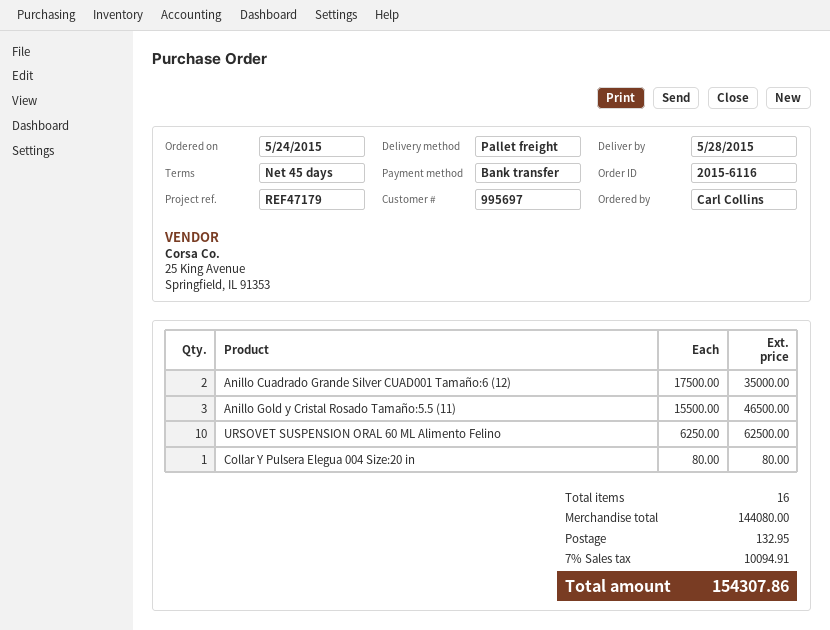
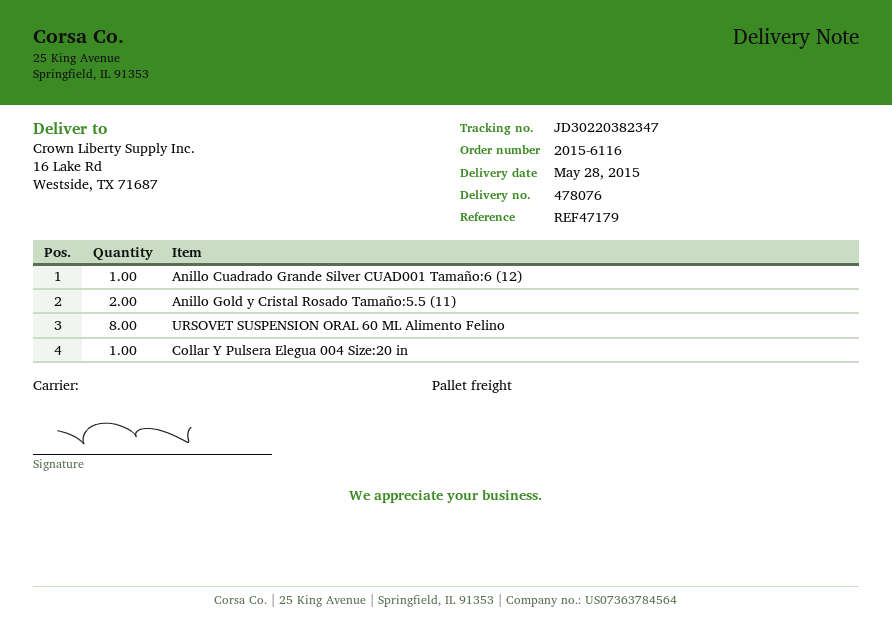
Anillo Cuadrado Grande Silver CUAD001 Tamaño:6 (12): 2 -> 1
Anillo Gold y Cristal Rosado Tamaño:5.5 (11): 3 -> 2
URSOVET SUSPENSION ORAL 60 ML Alimento Felino: 10 -> 8

